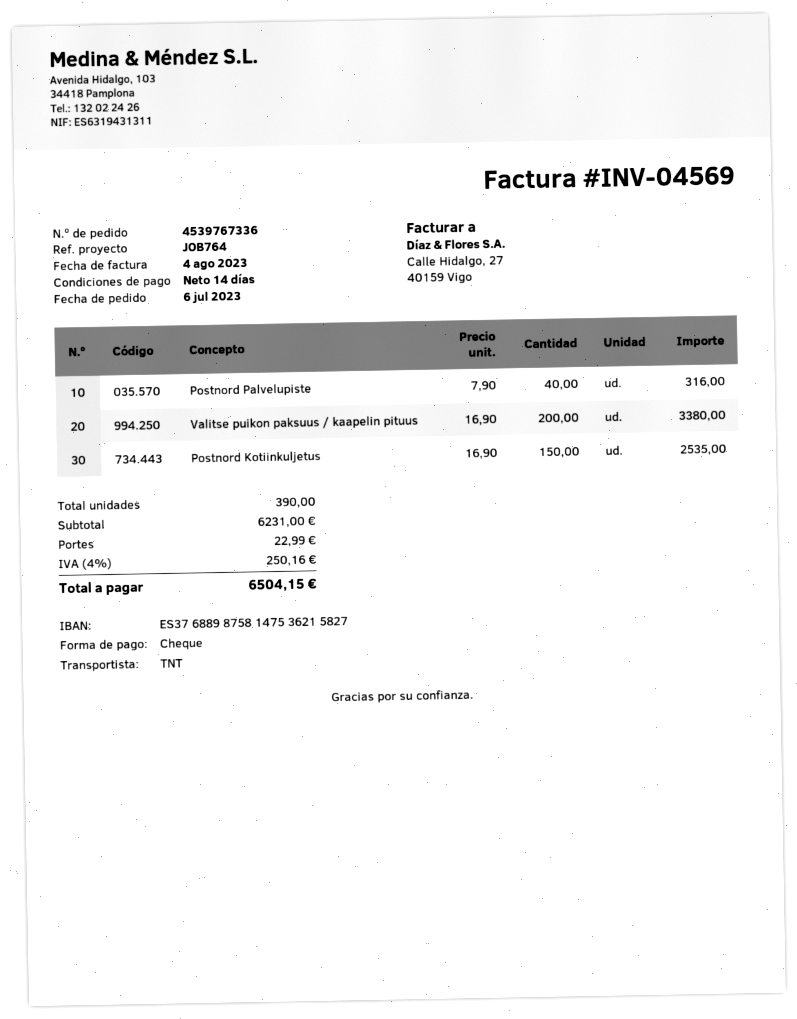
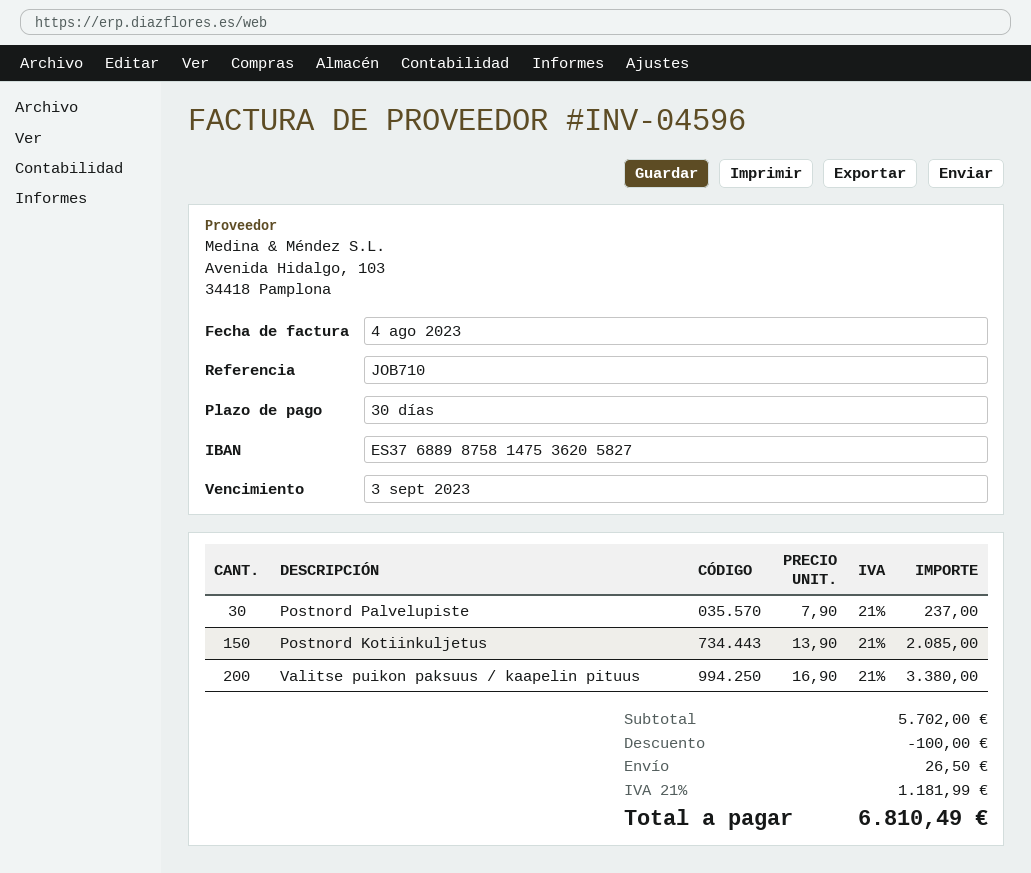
invoice number: INV-04569 -> INV-04596
payment terms: 14 days -> 30 days
reference: JOB764 -> JOB710
bank account: ES3768898758147536215827 -> ES3768898758147536205827
Postnord Palvelupiste: 40 x 7.90 = 316.00 -> 30 x 7.90 = 237.00
Postnord Kotiinkuljetus: 150 x 16.90 = 2535.00 -> 150 x 13.90 = 2085.00
subtotal: 6231.00 -> 5702.00
discount: none -> 100.00
shipping: 22.99 -> 26.50
tax: 4% = 250.16 -> 21% = 1181.99
total: 6504.15 -> 6810.49

